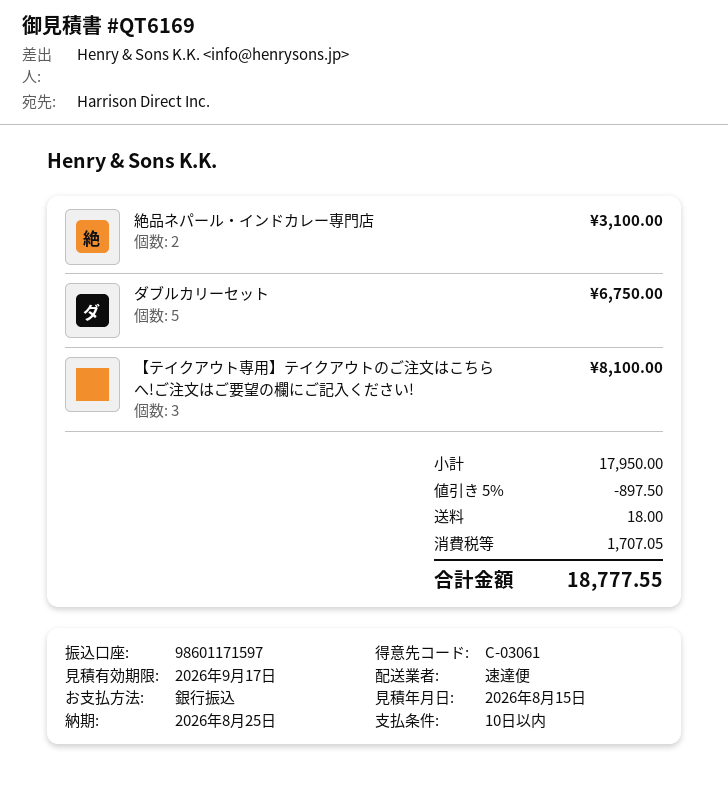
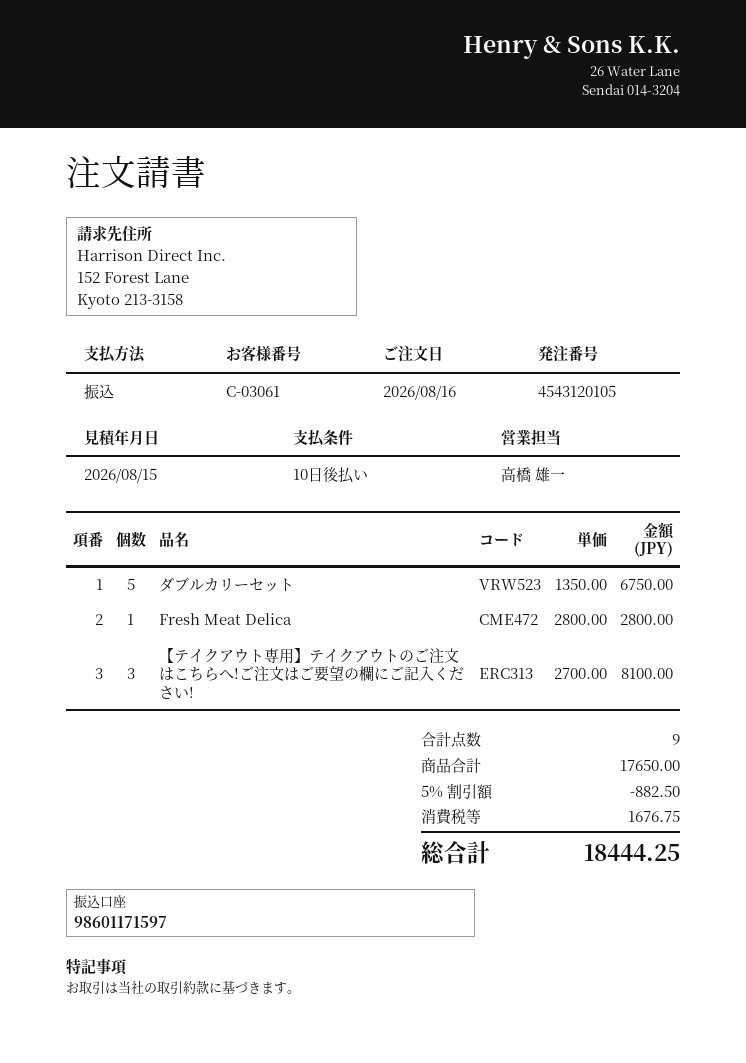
絶品ネパール・インドカレー専門店: 2 for 3100.00 -> none
Fresh Meat Delica: none -> 1 for 2800.00
subtotal: 17950.00 -> 17650.00
discount: 5% = 897.50 -> 5% = 882.50
shipping: 18.00 -> none
tax: 1707.05 -> 1676.75
total: 18777.55 -> 18444.25

